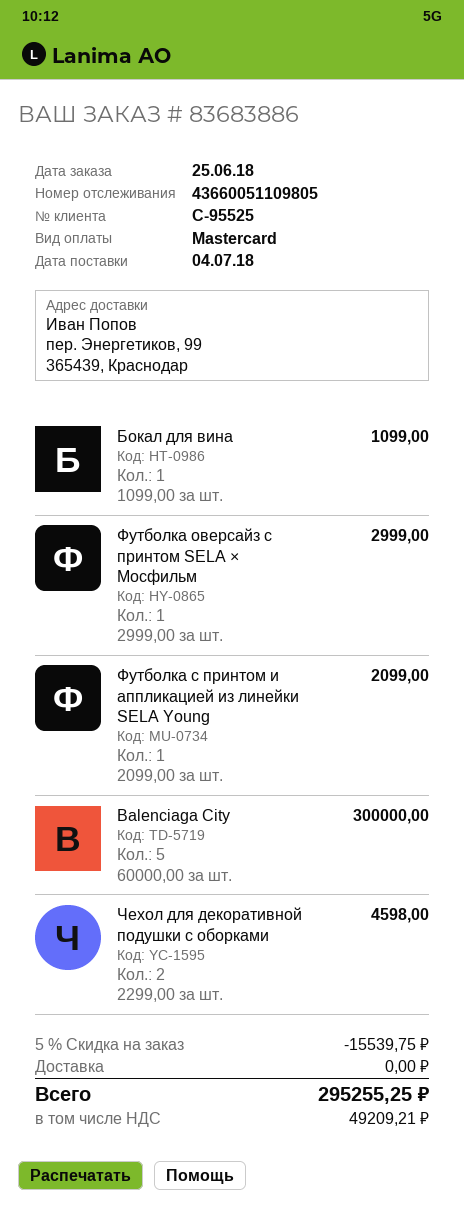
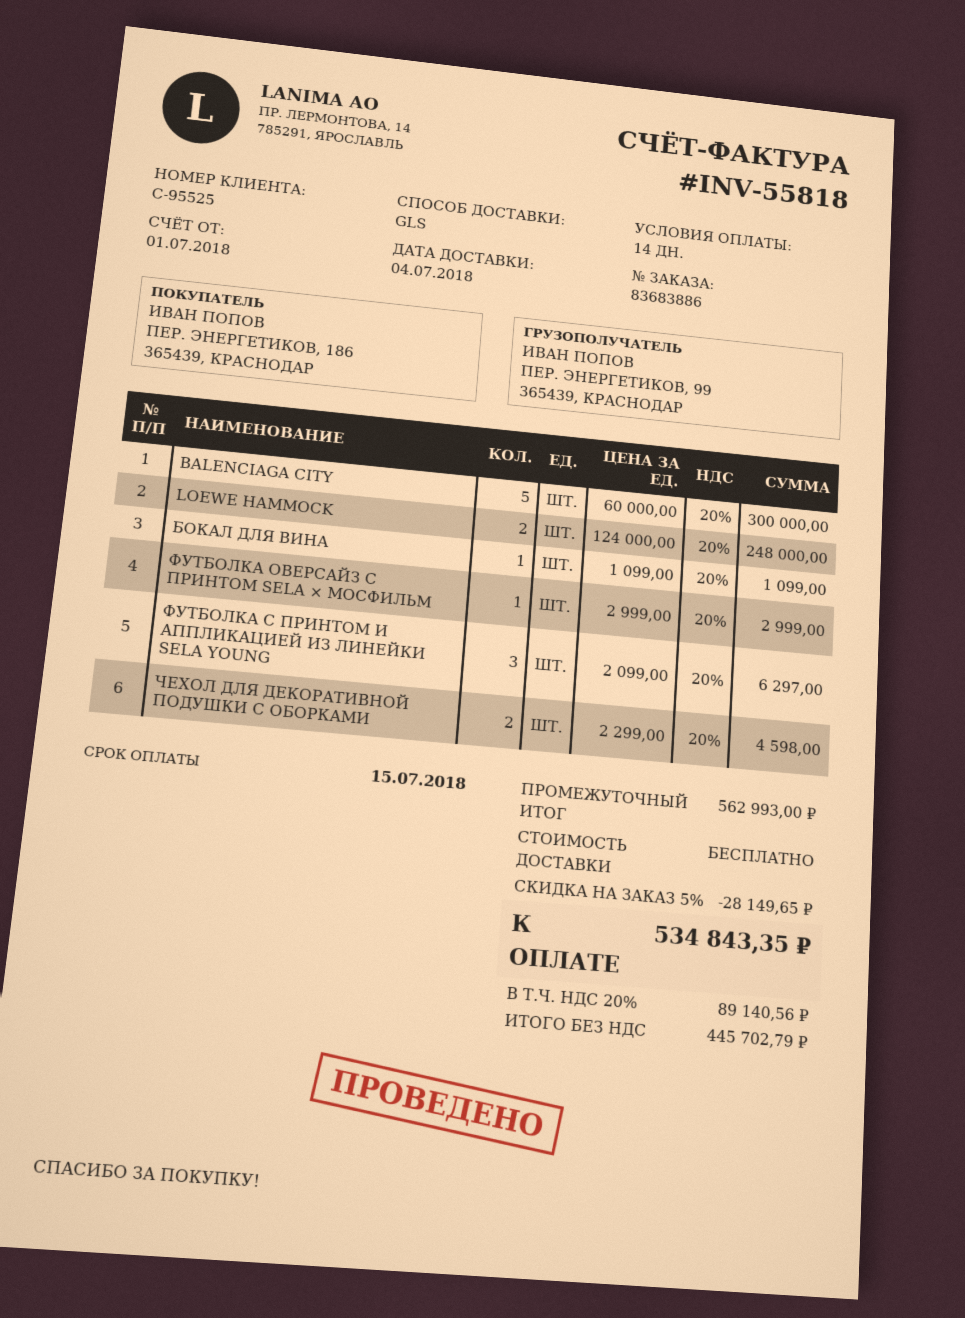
Футболка с принтом и аппликацией из линейки SELA Young: 1 x 2099.00 = 2099.00 -> 3 x 2099.00 = 6297.00
LOEWE HAMMOCK: none -> 2 x 124000.00 = 248000.00
discount: 5% = 15539.75 -> 5% = 28149.65
tax: 49209.21 -> 89140.56
total: 295255.25 -> 534843.35

